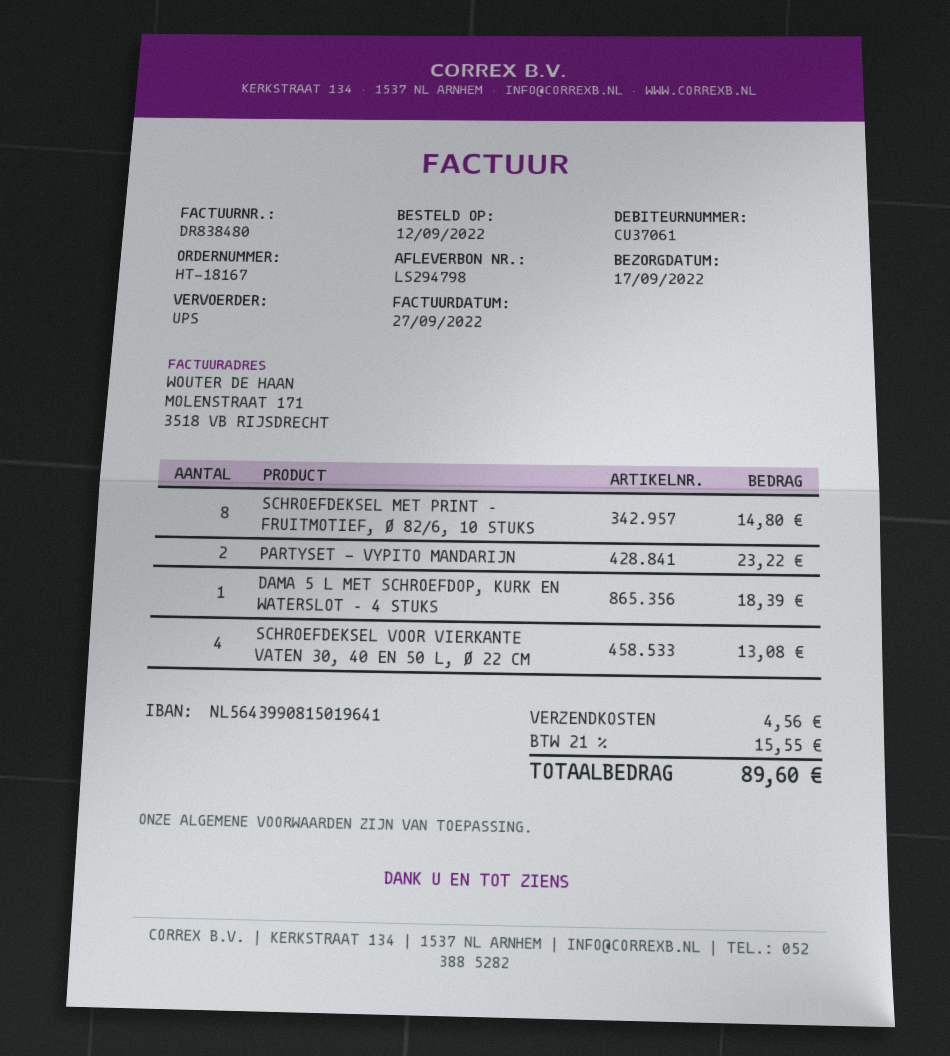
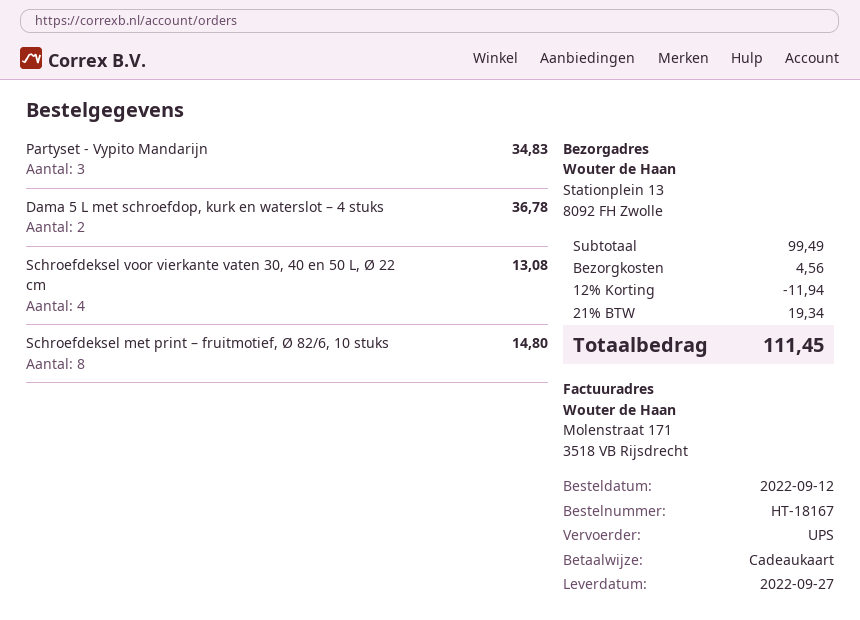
delivery date: 2022-09-17 -> 2022-09-27
PARTYSET - VYPITO MANDARIJN: 2 for 23.22 -> 3 for 34.83
DAMA 5 L MET SCHROEFDOP, KURK EN WATERSLOT – 4 STUKS: 1 for 18.39 -> 2 for 36.78
discount: none -> 12% = 11.94
tax: 21% = 15.55 -> 21% = 19.34
total: 89.60 -> 111.45

